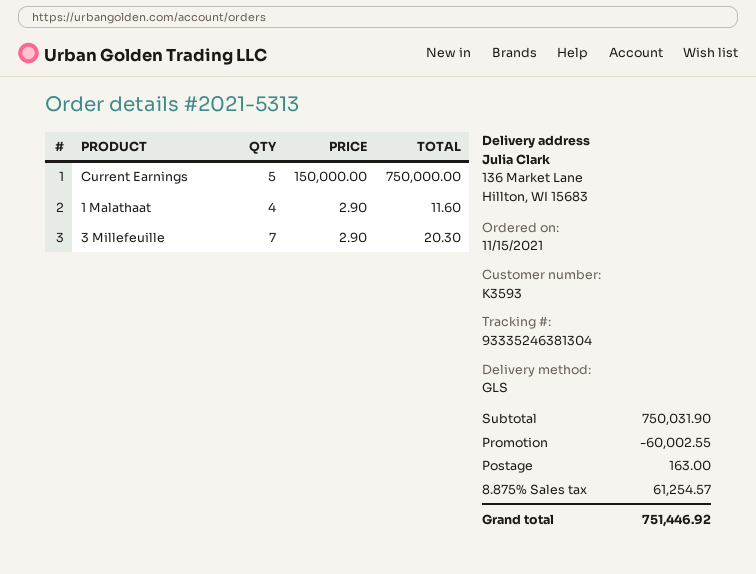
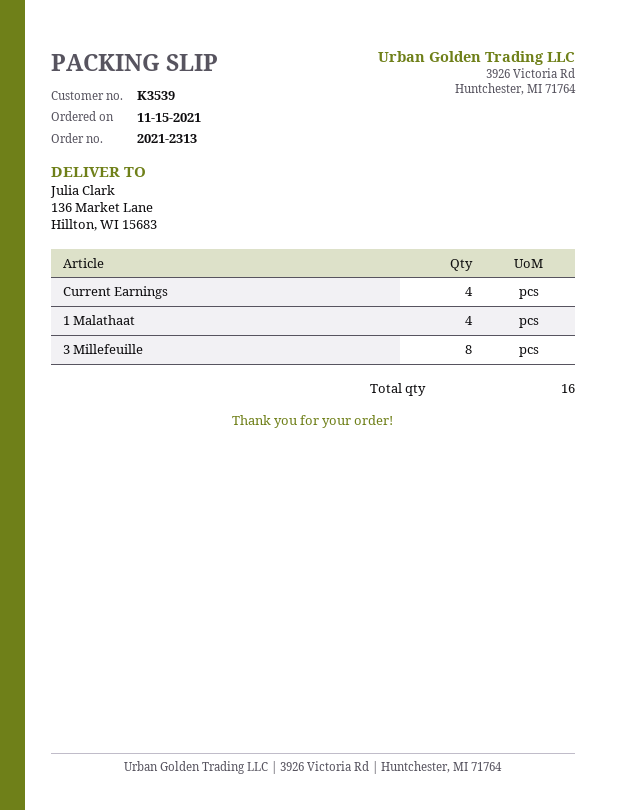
order number: 2021-5313 -> 2021-2313
customer number: K3593 -> K3539
Current Earnings: 5 -> 4
3 Millefeuille: 7 -> 8

